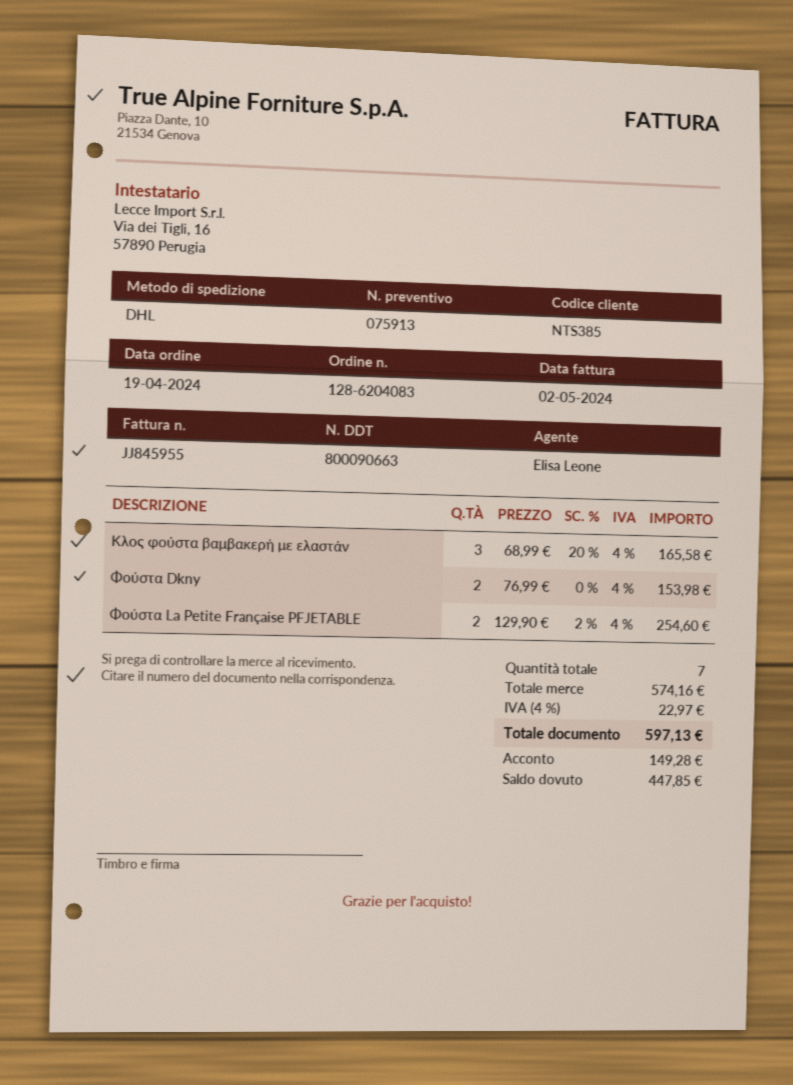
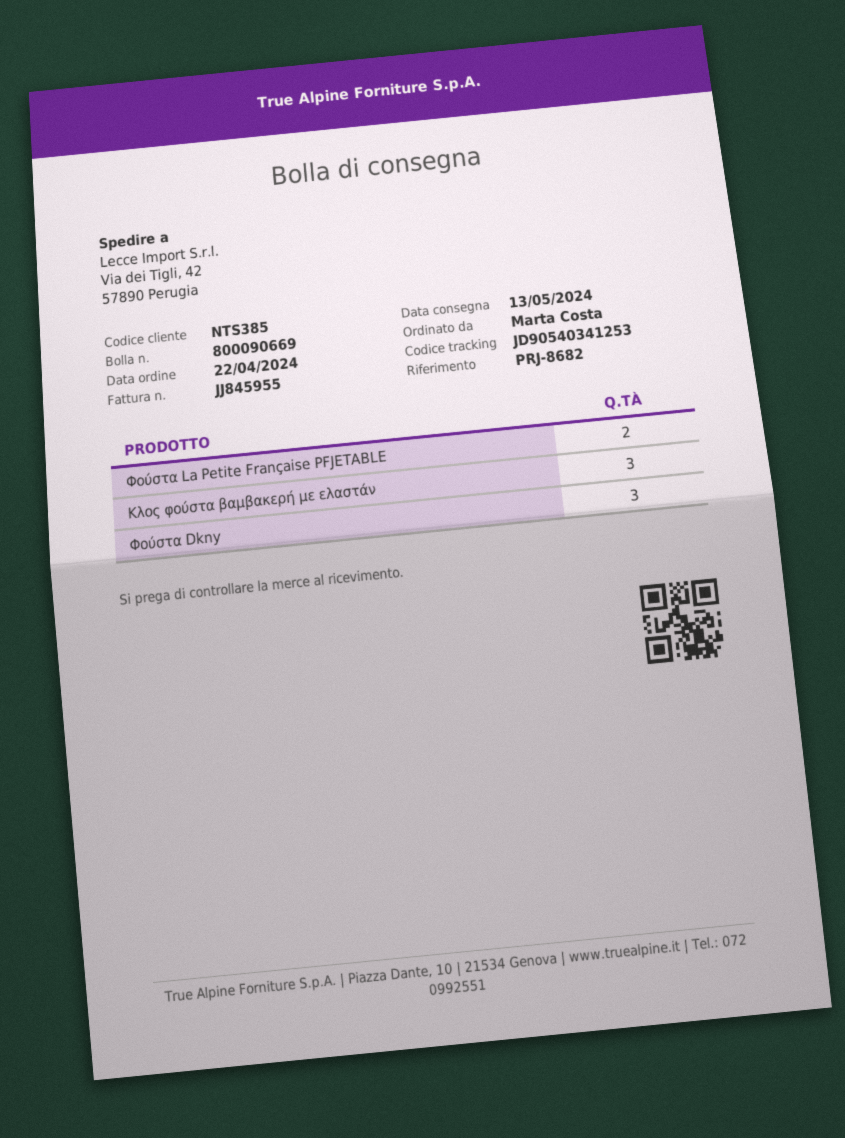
order date: 2024-04-19 -> 2024-04-22
delivery note number: 800090663 -> 800090669
Φούστα Dkny: 2 -> 3

